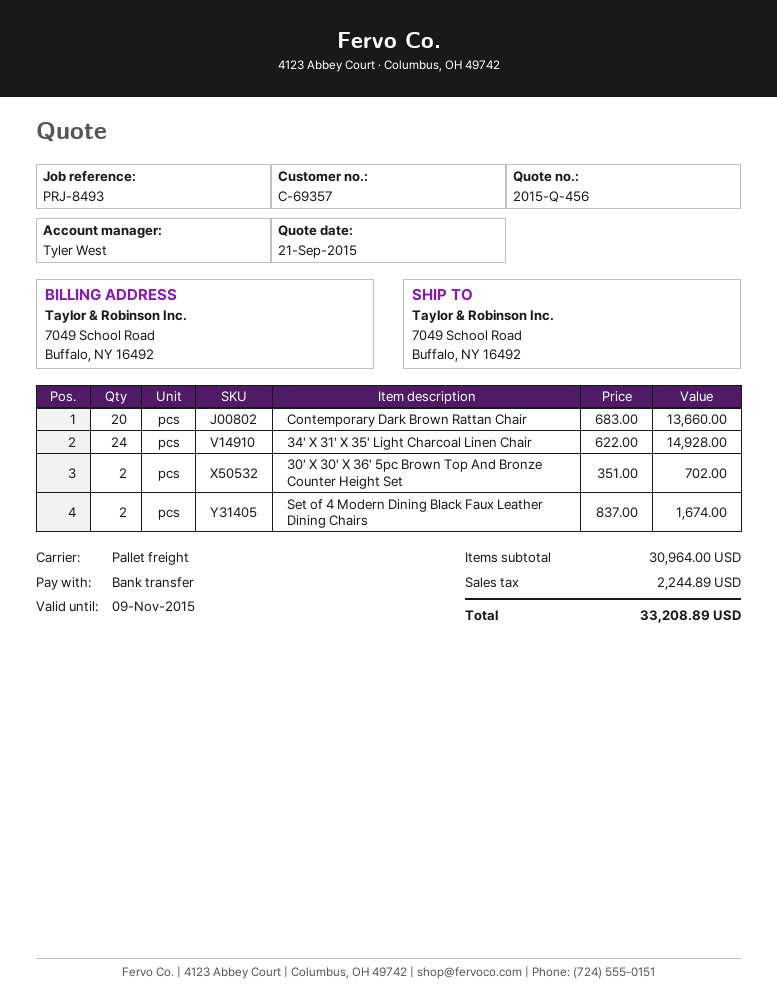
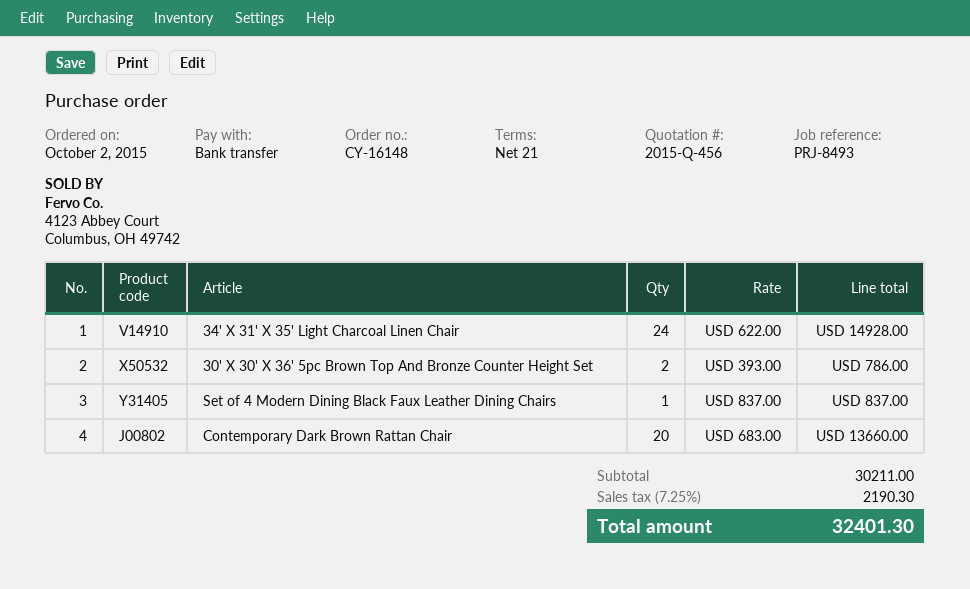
30' X 30' X 36' 5pc Brown Top And Bronze Counter Height Set: 2 x 351.00 = 702.00 -> 2 x 393.00 = 786.00
Set of 4 Modern Dining Black Faux Leather Dining Chairs: 2 x 837.00 = 1674.00 -> 1 x 837.00 = 837.00
subtotal: 30964.00 -> 30211.00
tax: 2244.89 -> 2190.30
total: 33208.89 -> 32401.30

